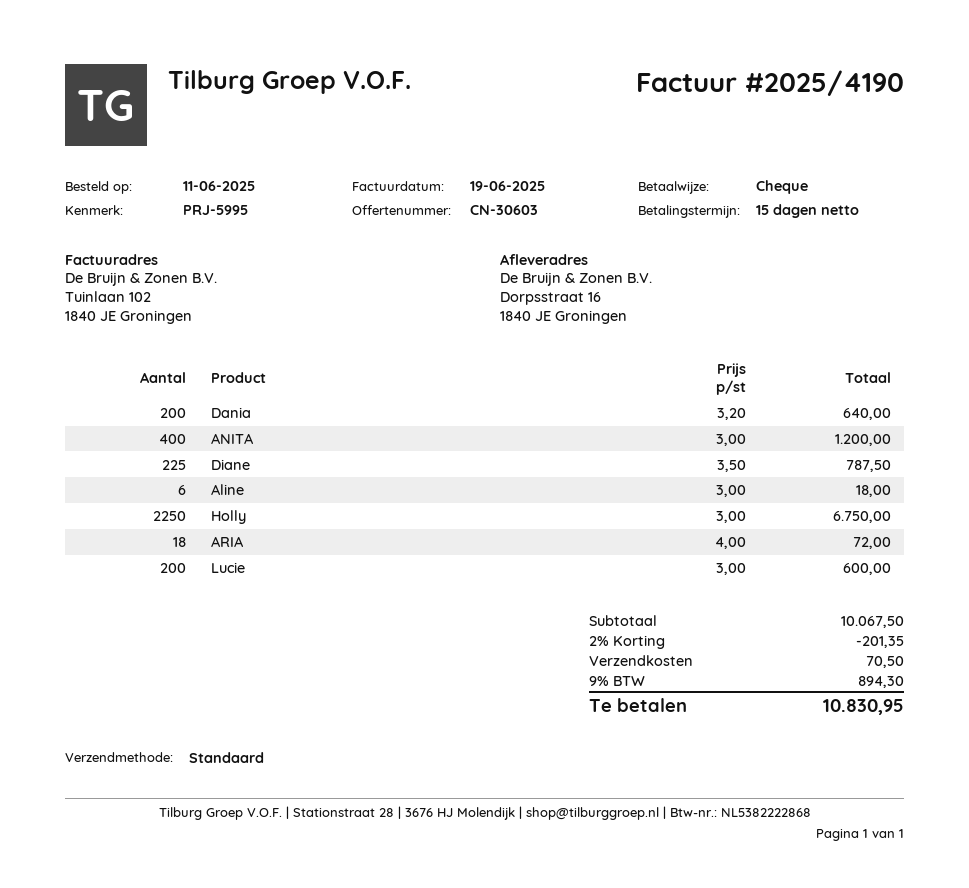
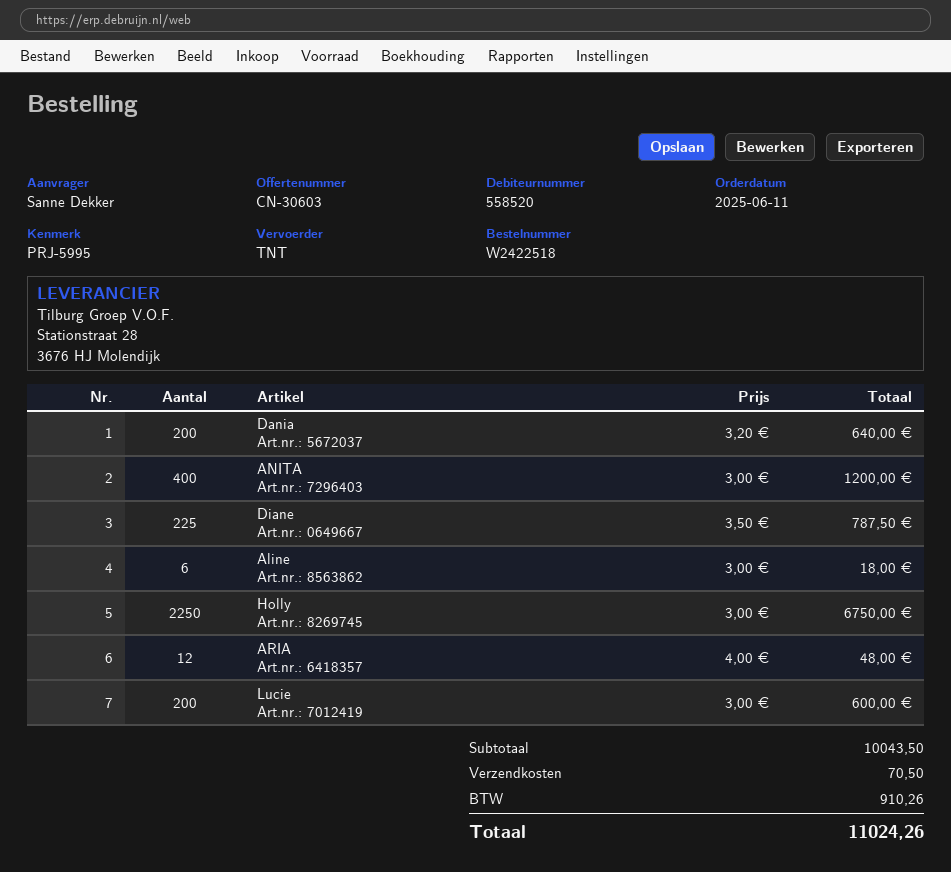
shipping method: standard -> TNT
ARIA: 18 x 4.00 = 72.00 -> 12 x 4.00 = 48.00
subtotal: 10067.50 -> 10043.50
discount: 2% = 201.35 -> none
tax: 894.30 -> 910.26
total: 10830.95 -> 11024.26

